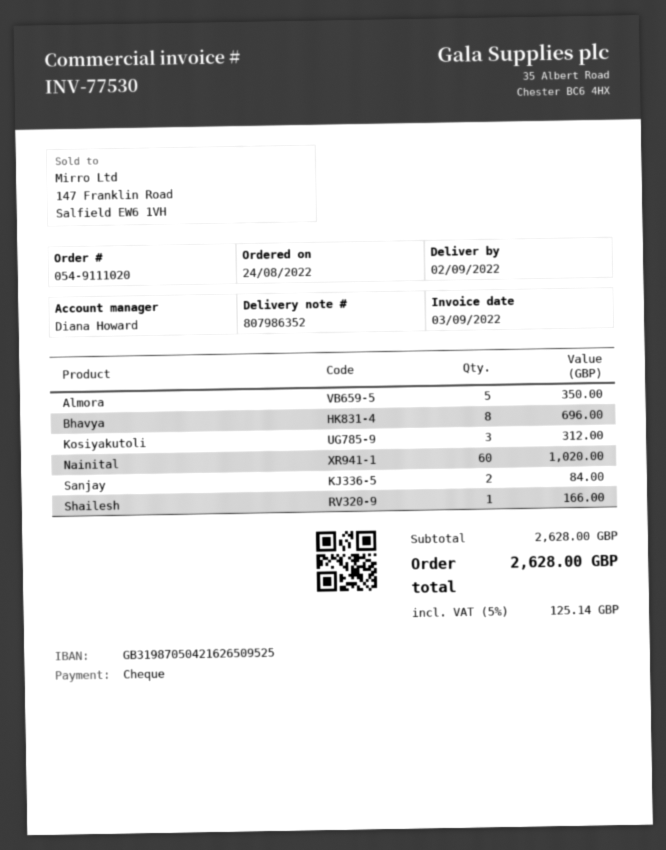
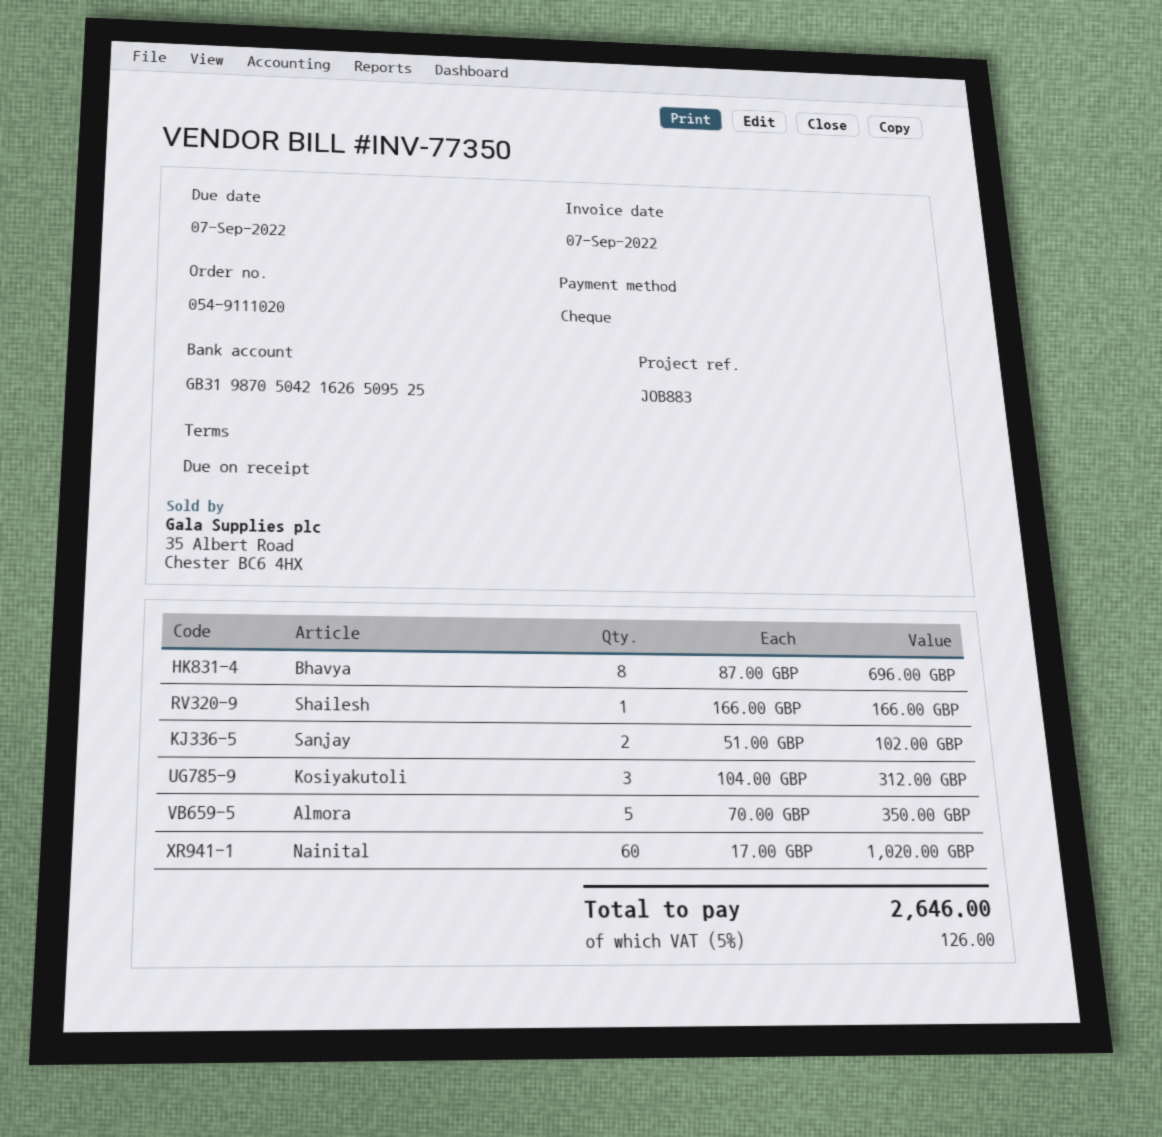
invoice number: INV-77530 -> INV-77350
invoice date: 2022-09-03 -> 2022-09-07
Sanjay: 2 for 84.00 -> 2 for 102.00
tax: 5% = 125.14 -> 5% = 126.00
total: 2628.00 -> 2646.00

